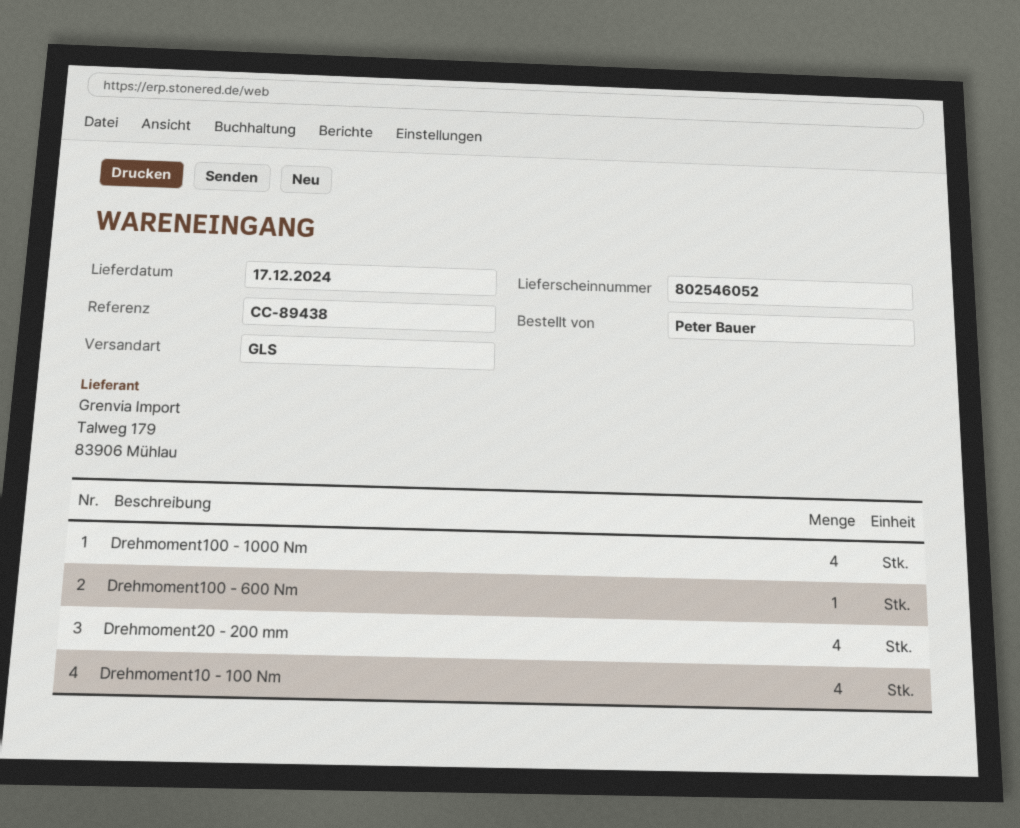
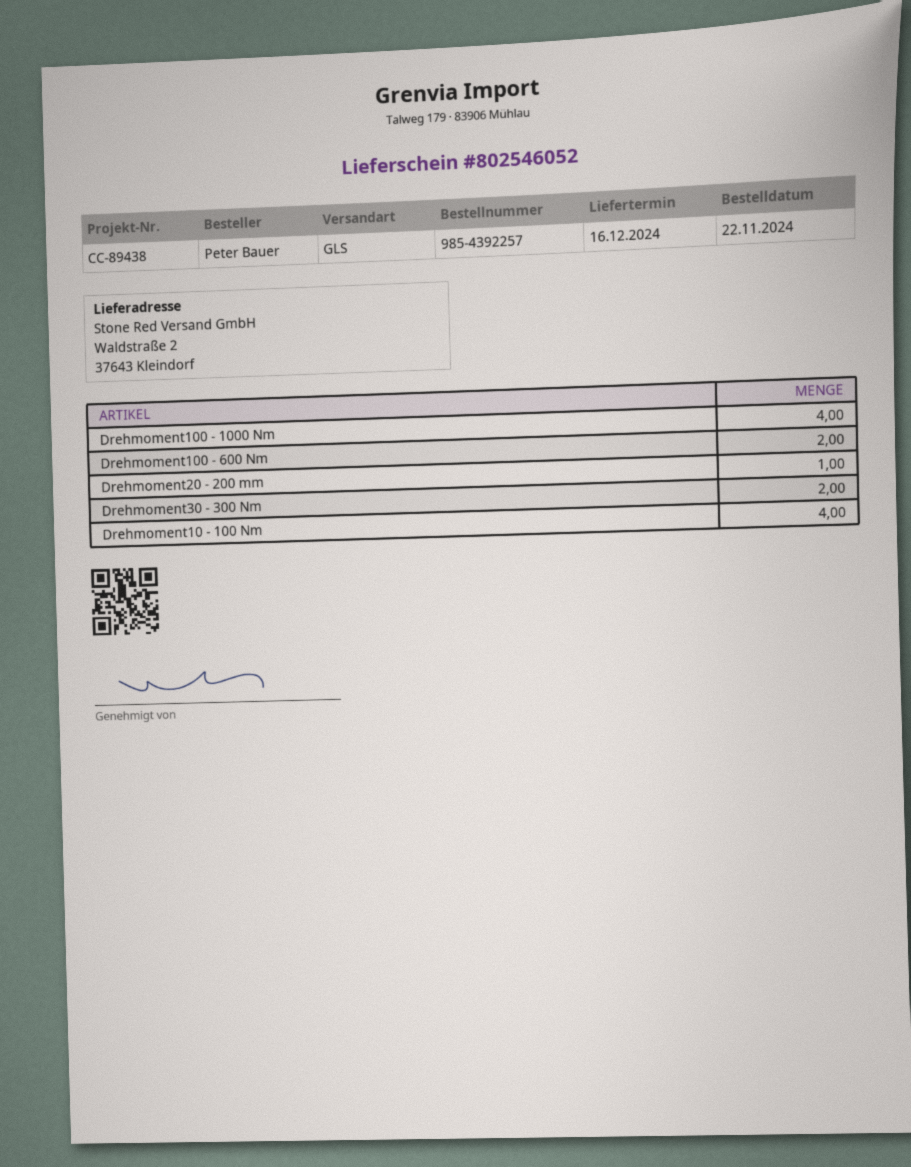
delivery date: 2024-12-17 -> 2024-12-16
Drehmoment100 - 600 Nm: 1 -> 2
Drehmoment20 - 200 mm: 4 -> 1
Drehmoment30 - 300 Nm: none -> 2

